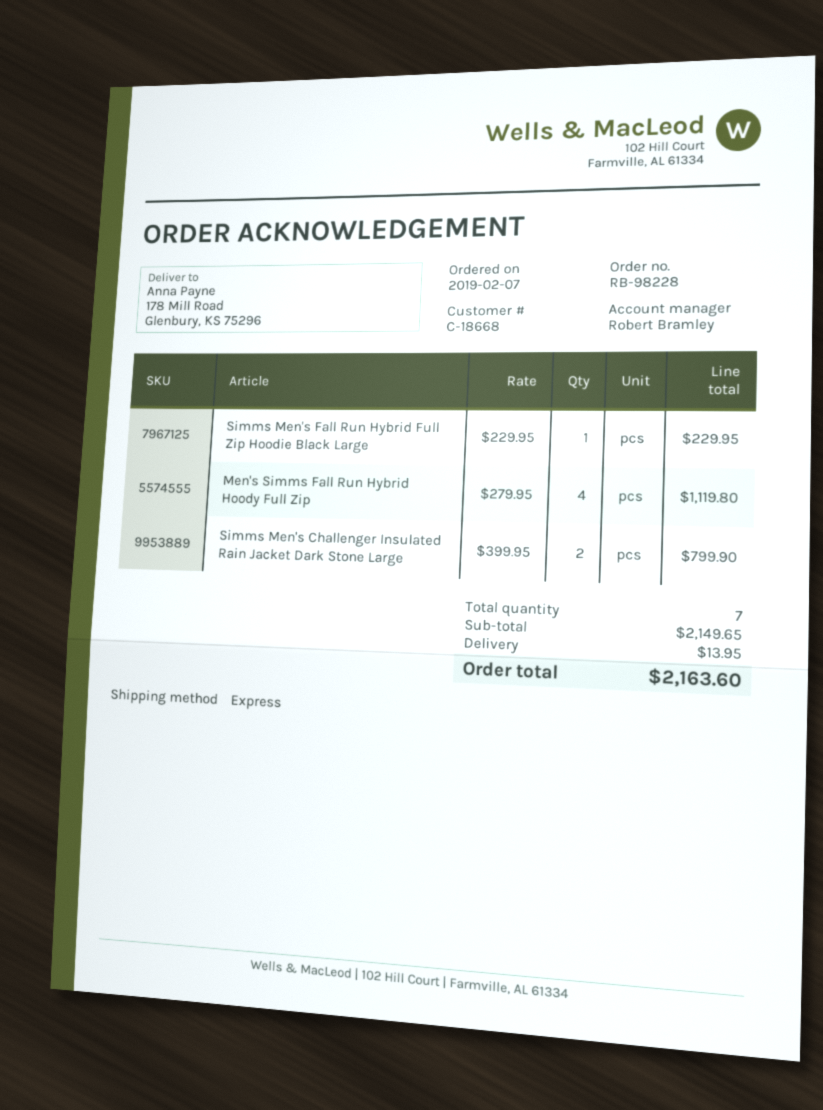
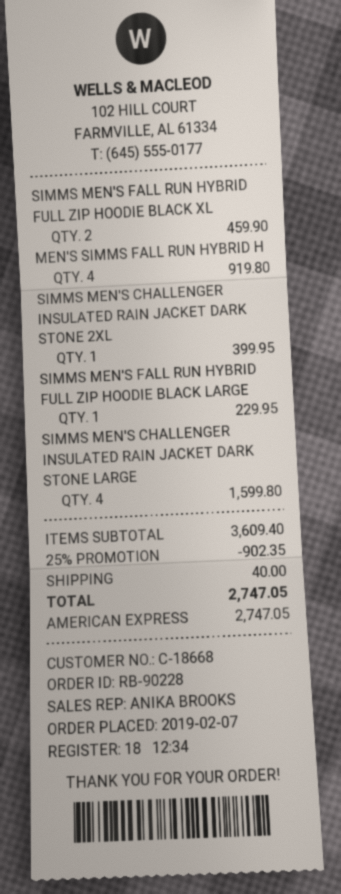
order number: RB-98228 -> RB-90228
sales rep: Robert Bramley -> ANIKA BROOKS
Men's Simms Fall Run Hybrid Hoody Full Zip: 4 for 1119.80 -> 4 for 919.80
Simms Men's Challenger Insulated Rain Jacket Dark Stone Large: 2 for 799.90 -> 4 for 1599.80
SIMMS MEN'S FALL RUN HYBRID FULL ZIP HOODIE BLACK XL: none -> 2 for 459.90
SIMMS MEN'S CHALLENGER INSULATED RAIN JACKET DARK STONE 2XL: none -> 1 for 399.95
subtotal: 2149.65 -> 3609.40
discount: none -> 25% = 902.35
shipping: 13.95 -> 40.00
total: 2163.60 -> 2747.05

